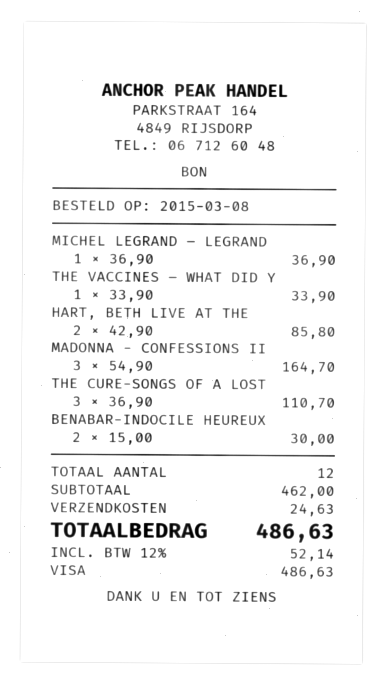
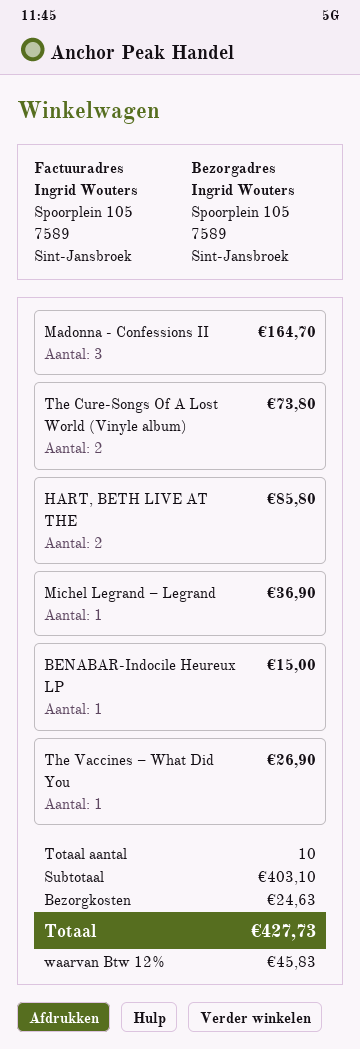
THE VACCINES – WHAT DID Y: 1 for 33.90 -> 1 for 26.90
THE CURE-SONGS OF A LOST: 3 for 110.70 -> 2 for 73.80
BENABAR-INDOCILE HEUREUX: 2 for 30.00 -> 1 for 15.00
total quantity: 12 -> 10
subtotal: 462.00 -> 403.10
tax: 12% = 52.14 -> 12% = 45.83
total: 486.63 -> 427.73

